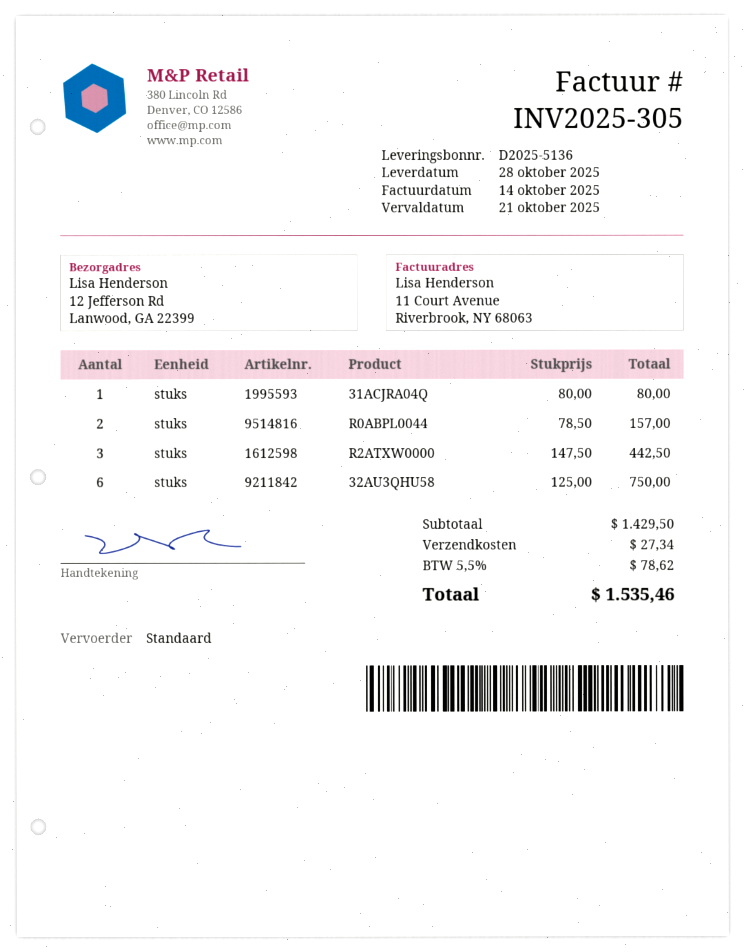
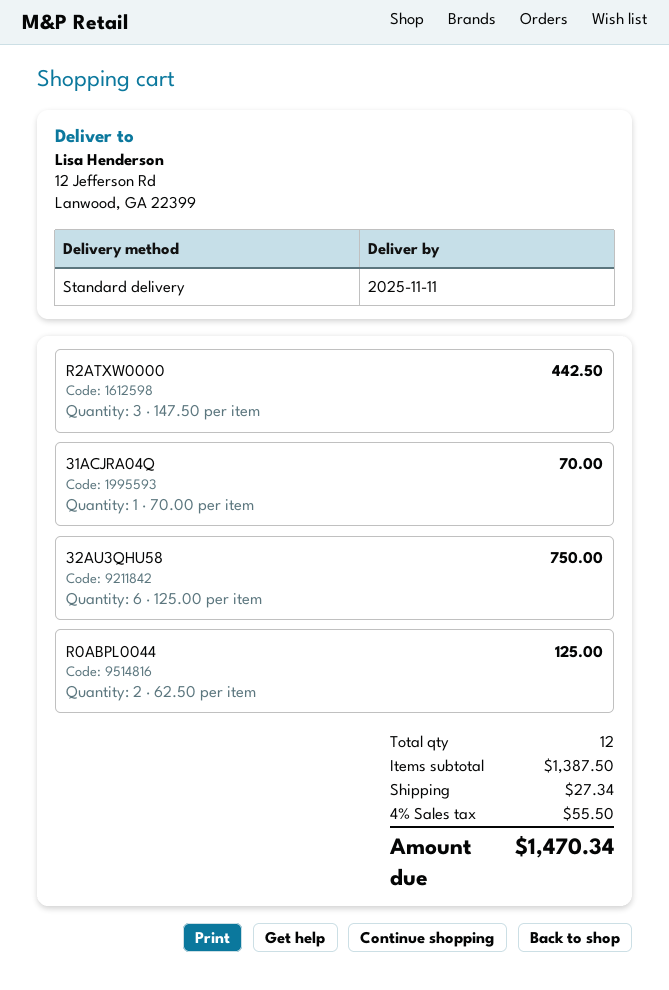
delivery date: 2025-10-28 -> 2025-11-11
31ACJRA04Q: 1 x 80.00 = 80.00 -> 1 x 70.00 = 70.00
R0ABPL0044: 2 x 78.50 = 157.00 -> 2 x 62.50 = 125.00
subtotal: 1429.50 -> 1387.50
tax: 5.5% = 78.62 -> 4% = 55.50
total: 1535.46 -> 1470.34

